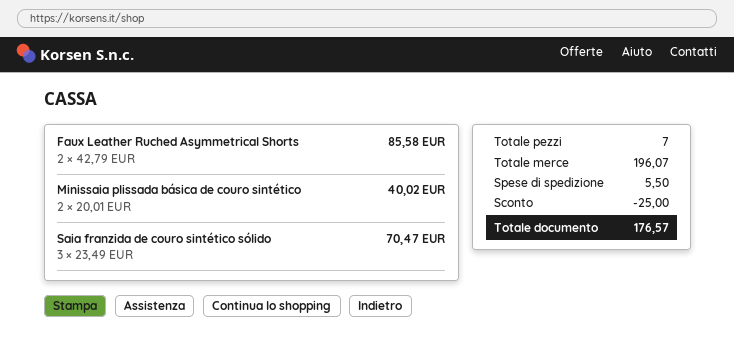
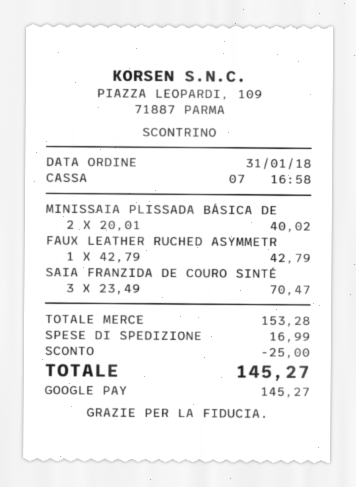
Faux Leather Ruched Asymmetrical Shorts: 2 x 42.79 = 85.58 -> 1 x 42.79 = 42.79
subtotal: 196.07 -> 153.28
shipping: 5.50 -> 16.99
total: 176.57 -> 145.27

